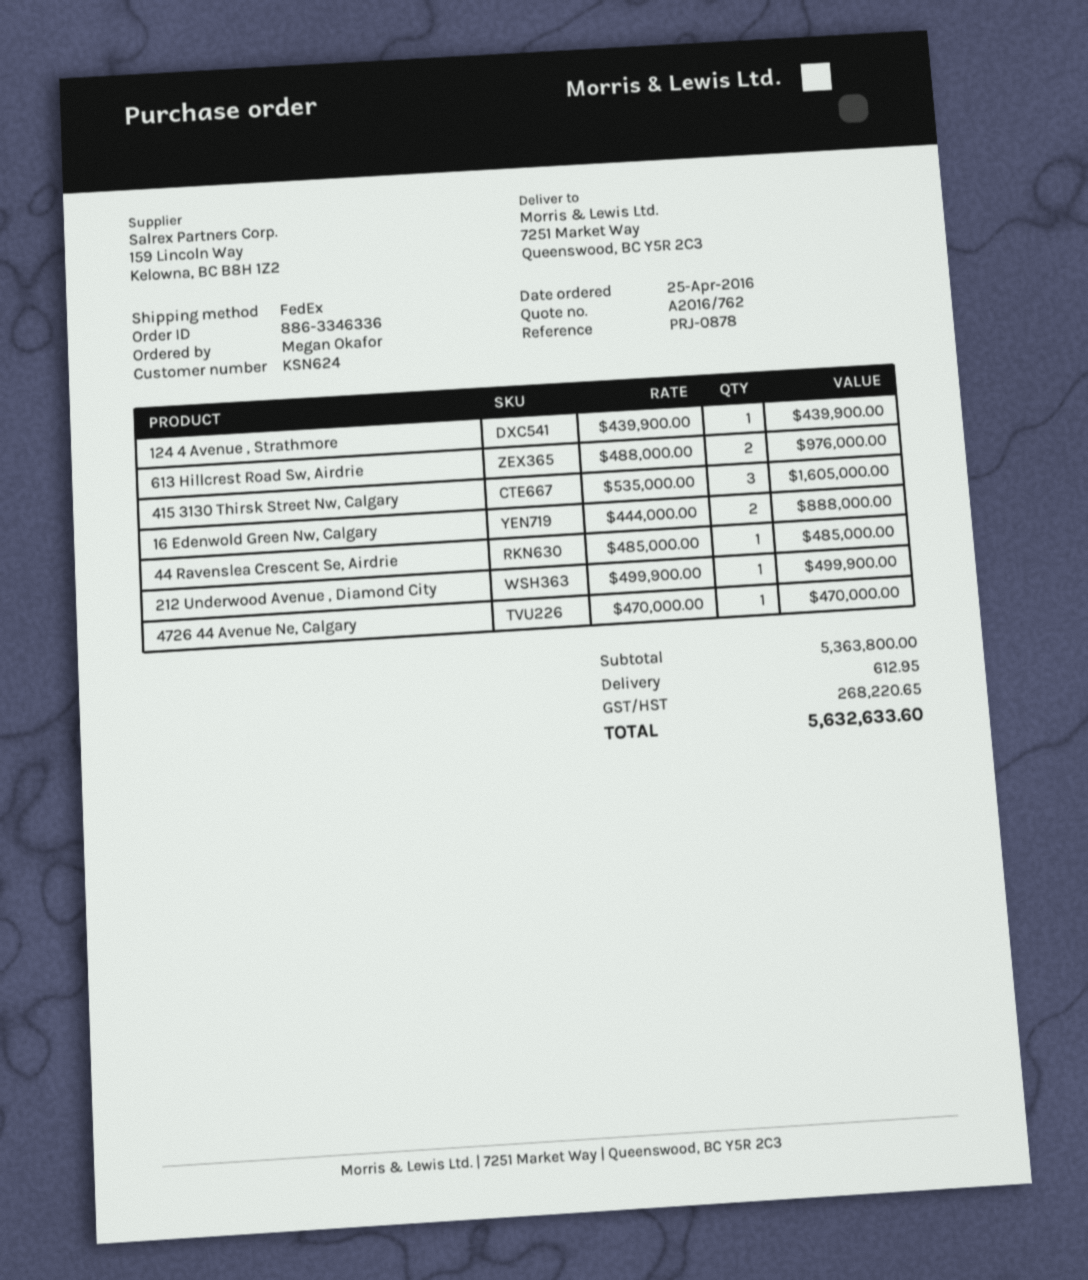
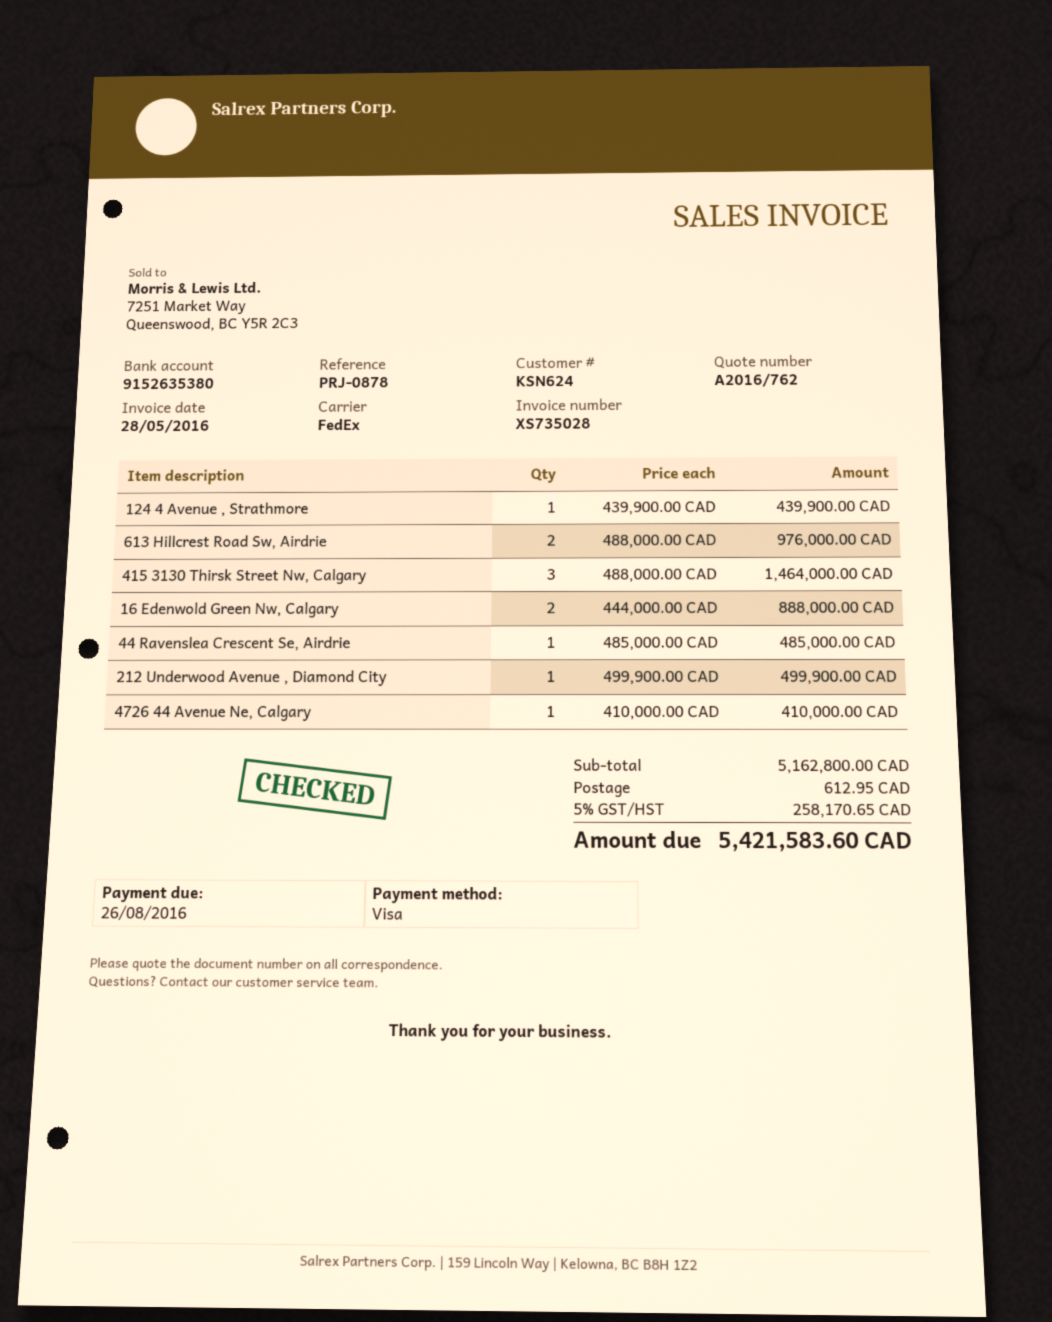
415 3130 Thirsk Street Nw, Calgary: 3 x 535000.00 = 1605000.00 -> 3 x 488000.00 = 1464000.00
4726 44 Avenue Ne, Calgary: 1 x 470000.00 = 470000.00 -> 1 x 410000.00 = 410000.00
subtotal: 5363800.00 -> 5162800.00
tax: 268220.65 -> 258170.65
total: 5632633.60 -> 5421583.60

